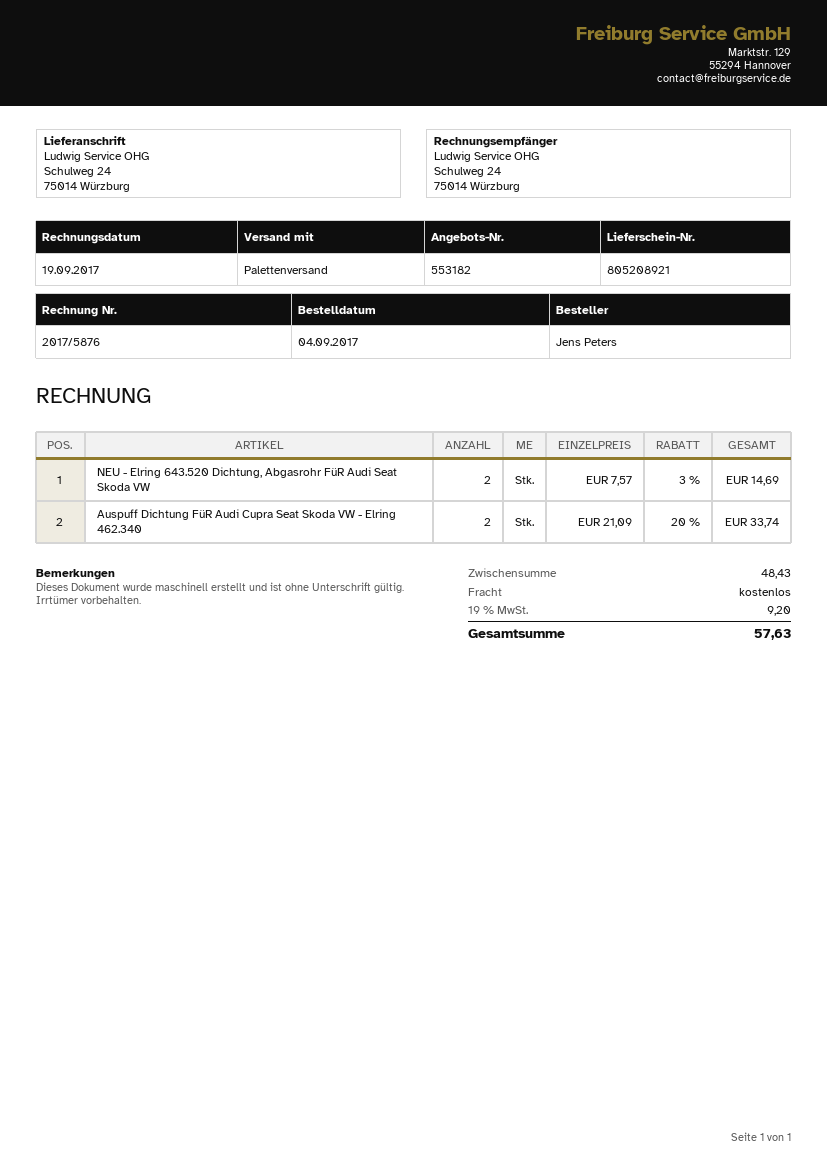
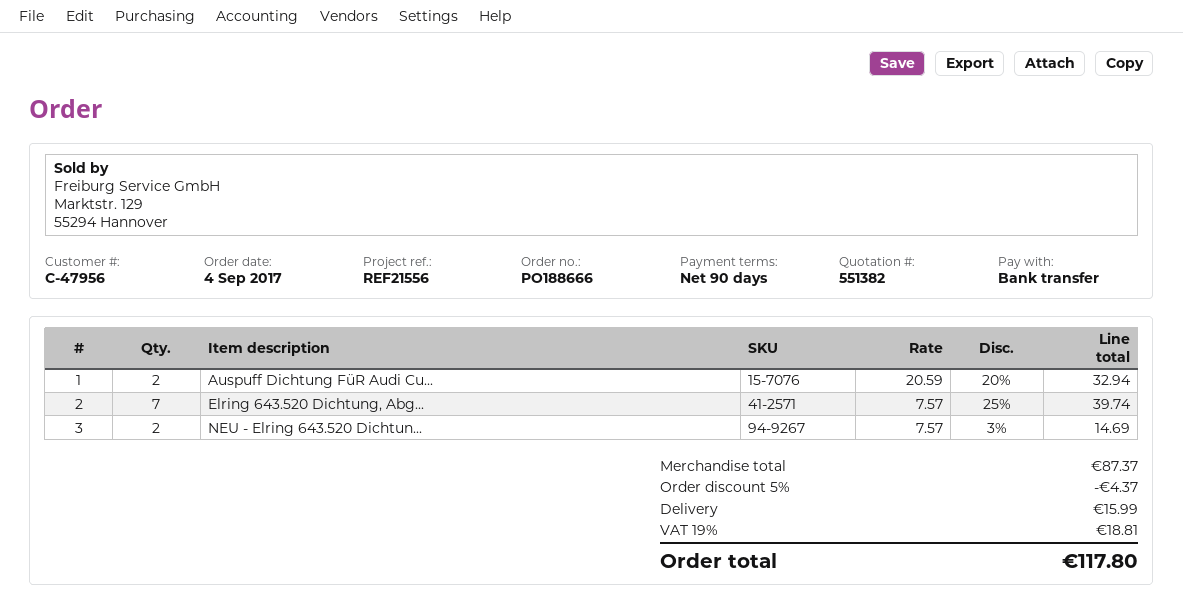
quote number: 553182 -> 551382
Auspuff Dichtung FüR Audi Cupra Seat Skoda VW - Elring 462.340: 2 x 21.09 - 20% = 33.74 -> 2 x 20.59 - 20% = 32.94
Elring 643.520 Dichtung, Abg...: none -> 7 x 7.57 - 25% = 39.74
subtotal: 48.43 -> 87.37
discount: none -> 5% = 4.37
shipping: 0.00 -> 15.99
tax: 19% = 9.20 -> 19% = 18.81
total: 57.63 -> 117.80

